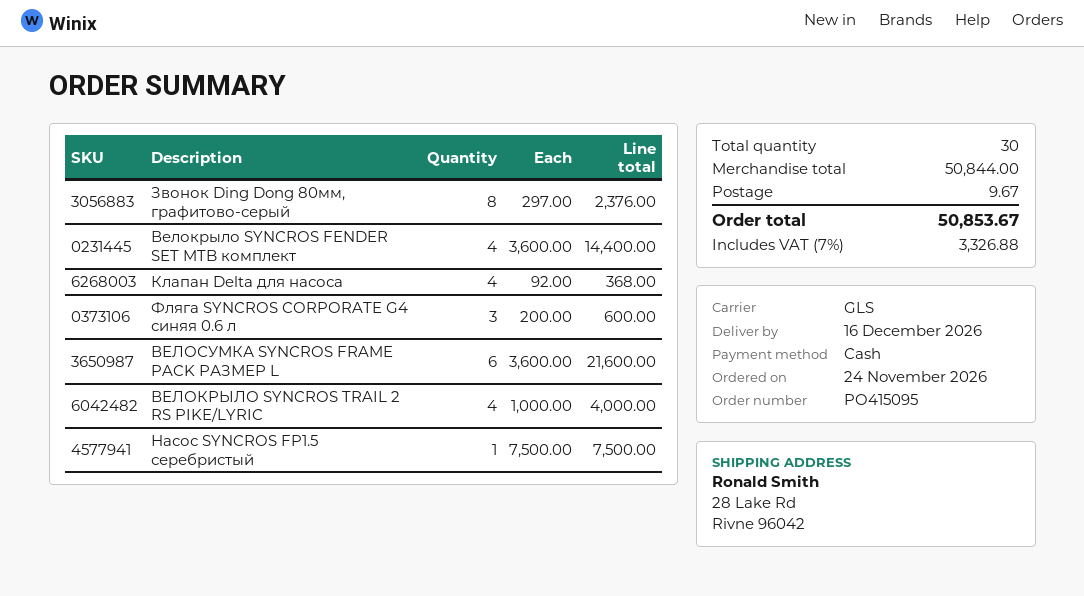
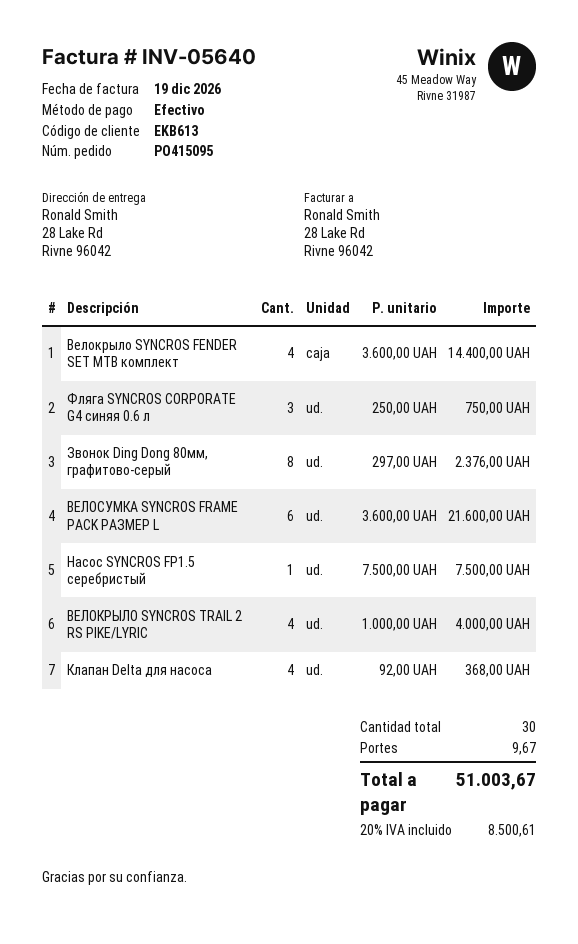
Фляга SYNCROS CORPORATE G4 синяя 0.6 л: 3 x 200.00 = 600.00 -> 3 x 250.00 = 750.00
tax: 7% = 3326.88 -> 20% = 8500.61
total: 50853.67 -> 51003.67

